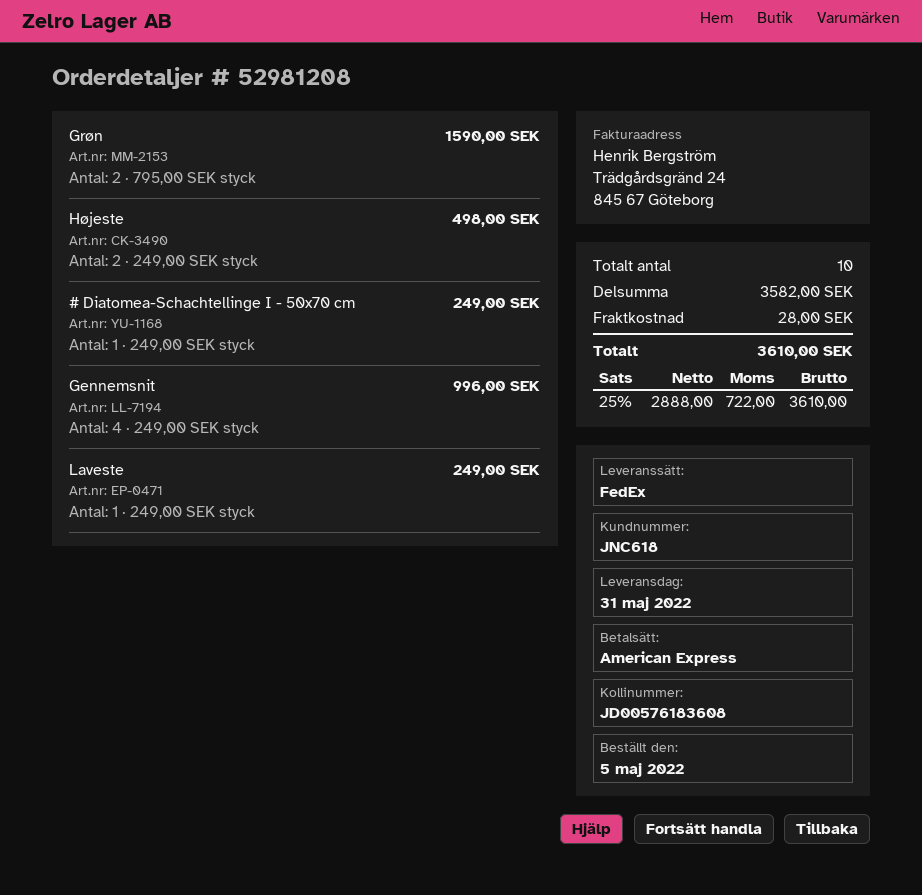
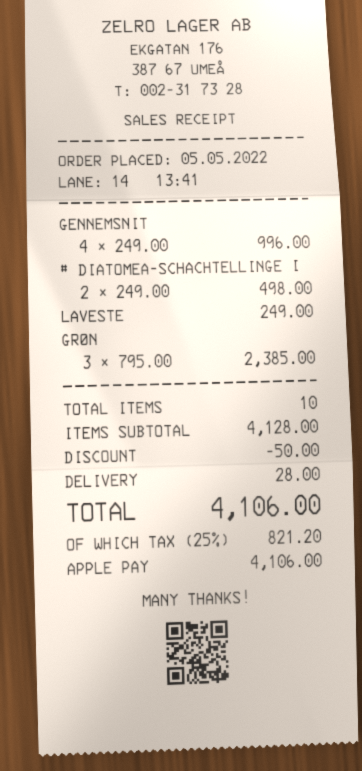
payment method: American Express -> Apple Pay
Grøn: 2 x 795.00 = 1590.00 -> 3 x 795.00 = 2385.00
Højeste: 2 x 249.00 = 498.00 -> none
# Diatomea-Schachtellinge I - 50x70 cm: 1 x 249.00 = 249.00 -> 2 x 249.00 = 498.00
subtotal: 3582.00 -> 4128.00
discount: none -> 50.00
tax: 25% = 722.00 -> 25% = 821.20
total: 3610.00 -> 4106.00

